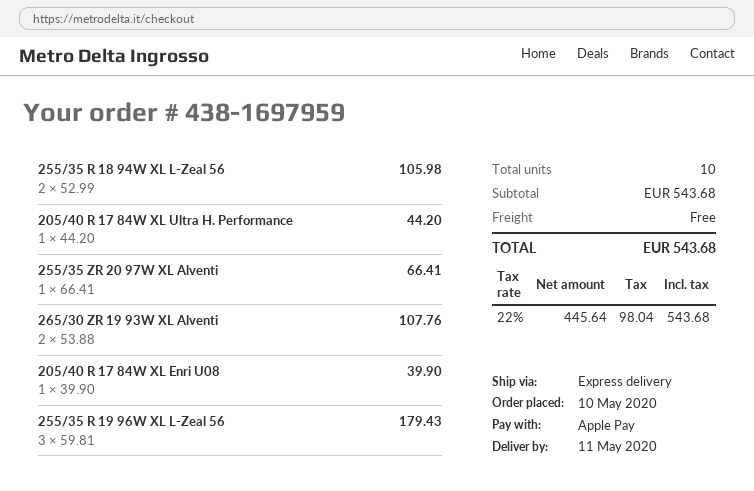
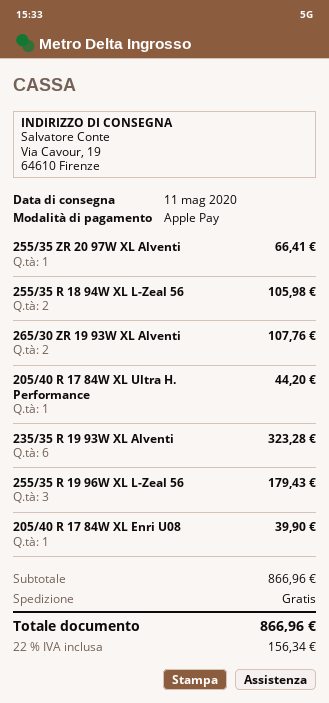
235/35 R 19 93W XL Alventi: none -> 6 for 323.28
subtotal: 543.68 -> 866.96
tax: 22% = 98.04 -> 22% = 156.34
total: 543.68 -> 866.96

